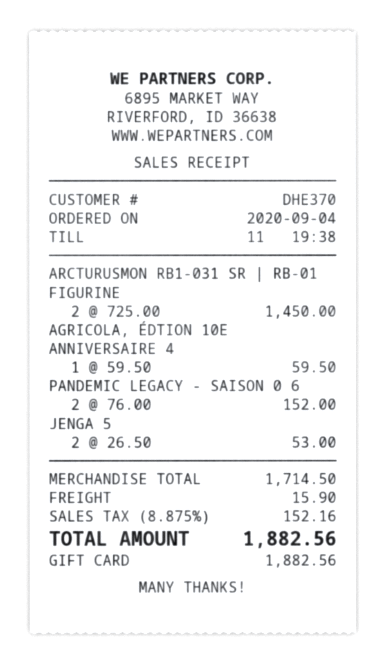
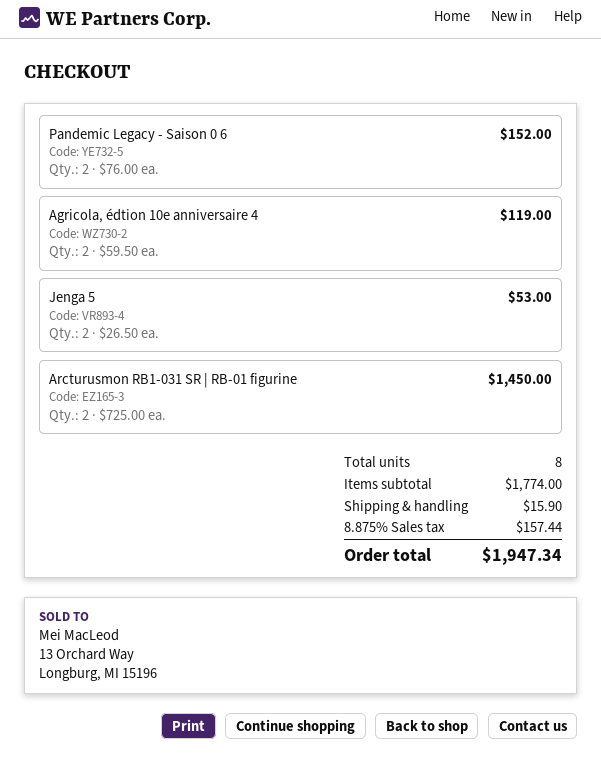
AGRICOLA, ÉDTION 10E ANNIVERSAIRE 4: 1 x 59.50 = 59.50 -> 2 x 59.50 = 119.00
subtotal: 1714.50 -> 1774.00
tax: 8.875% = 152.16 -> 8.875% = 157.44
total: 1882.56 -> 1947.34

